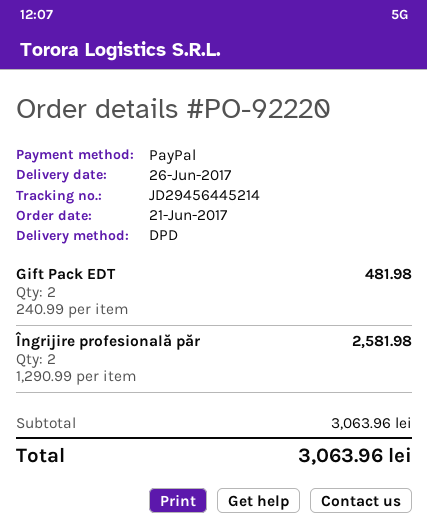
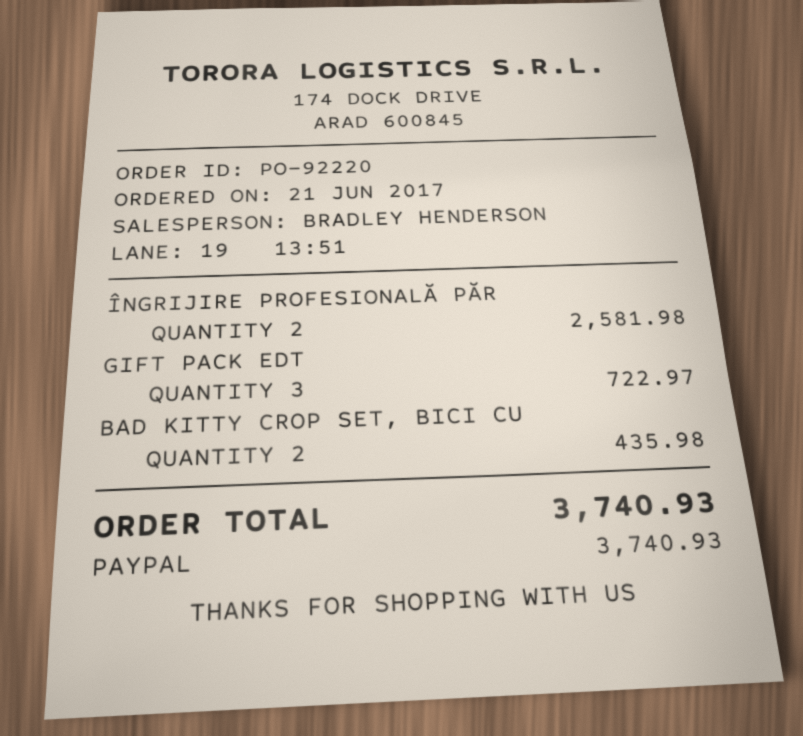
Gift Pack EDT: 2 for 481.98 -> 3 for 722.97
BAD KITTY CROP SET, BICI CU: none -> 2 for 435.98
total: 3063.96 -> 3740.93

